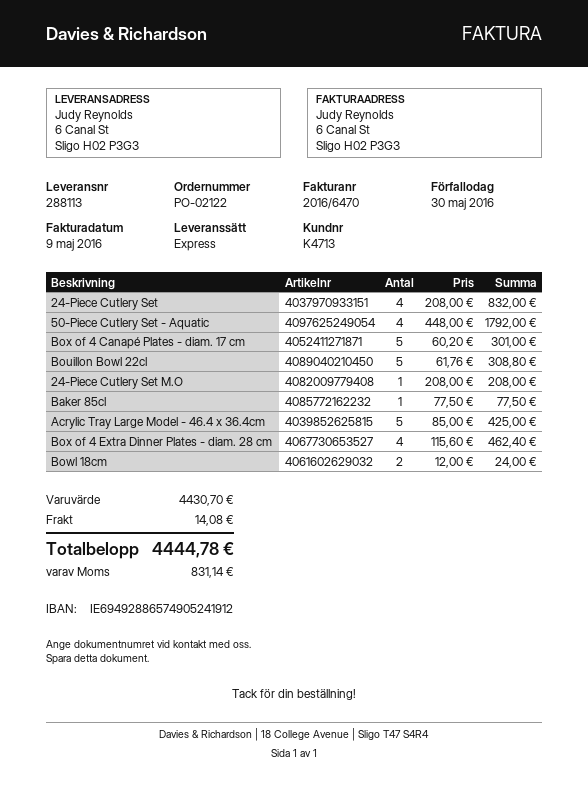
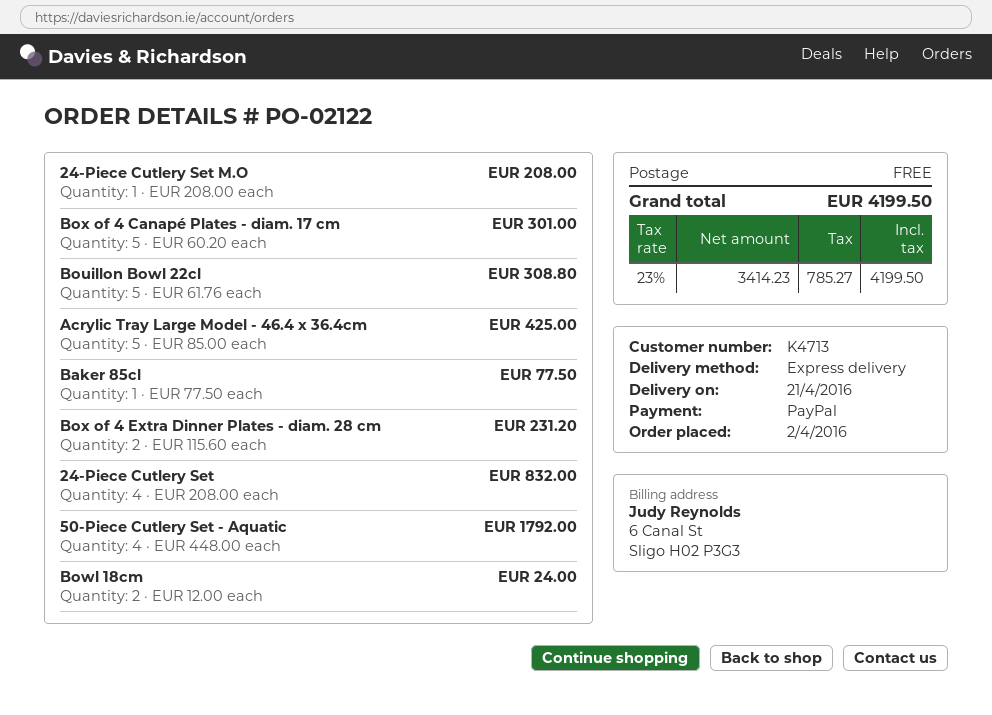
Box of 4 Extra Dinner Plates - diam. 28 cm: 4 x 115.60 = 462.40 -> 2 x 115.60 = 231.20
shipping: 14.08 -> 0.00
tax: 831.14 -> 785.27
total: 4444.78 -> 4199.50

